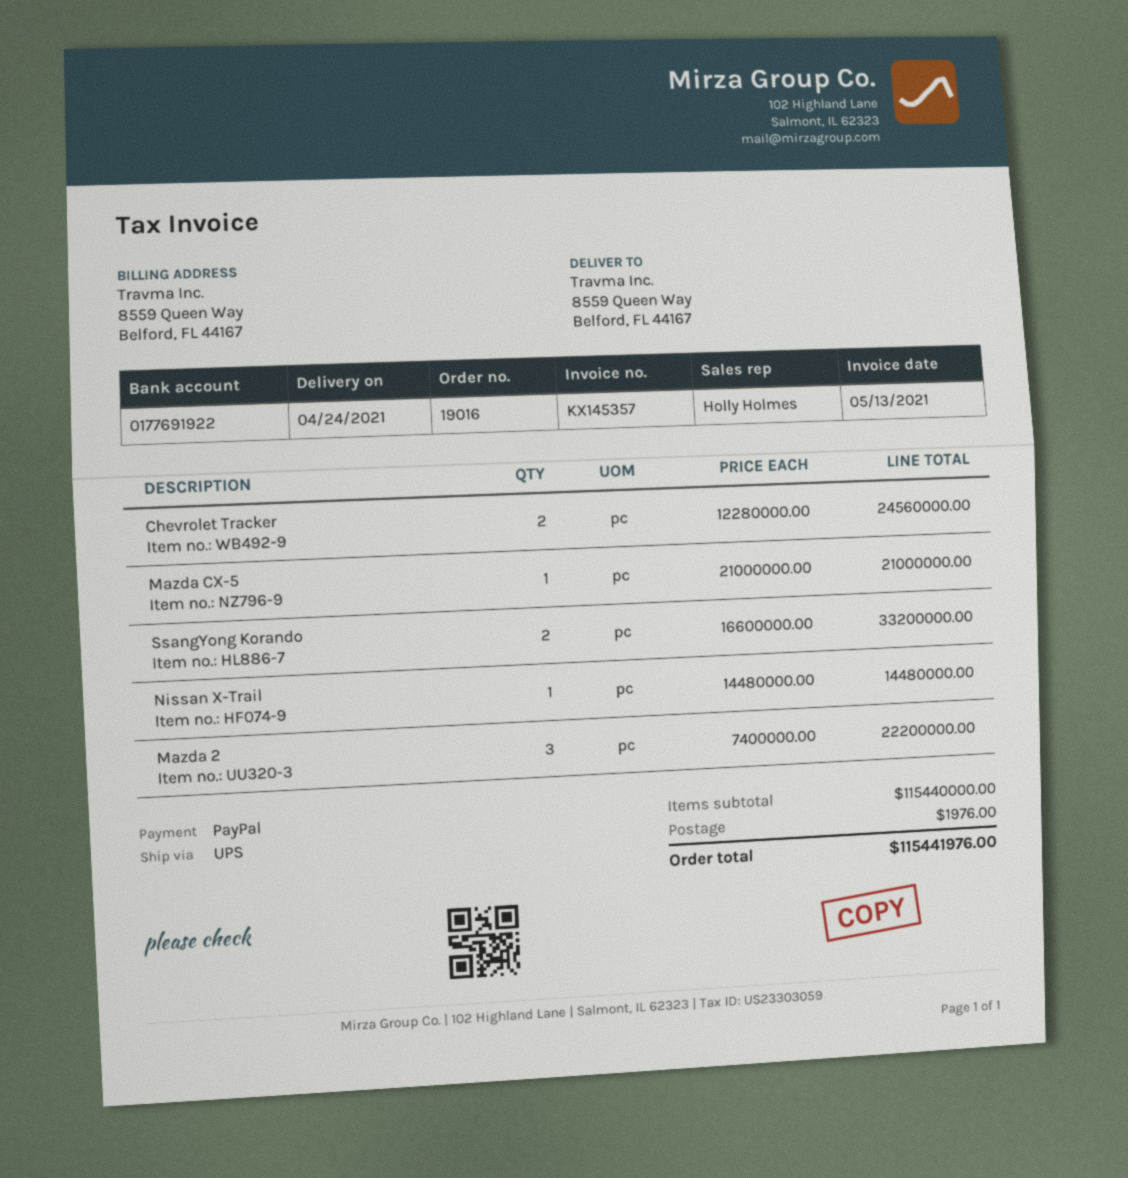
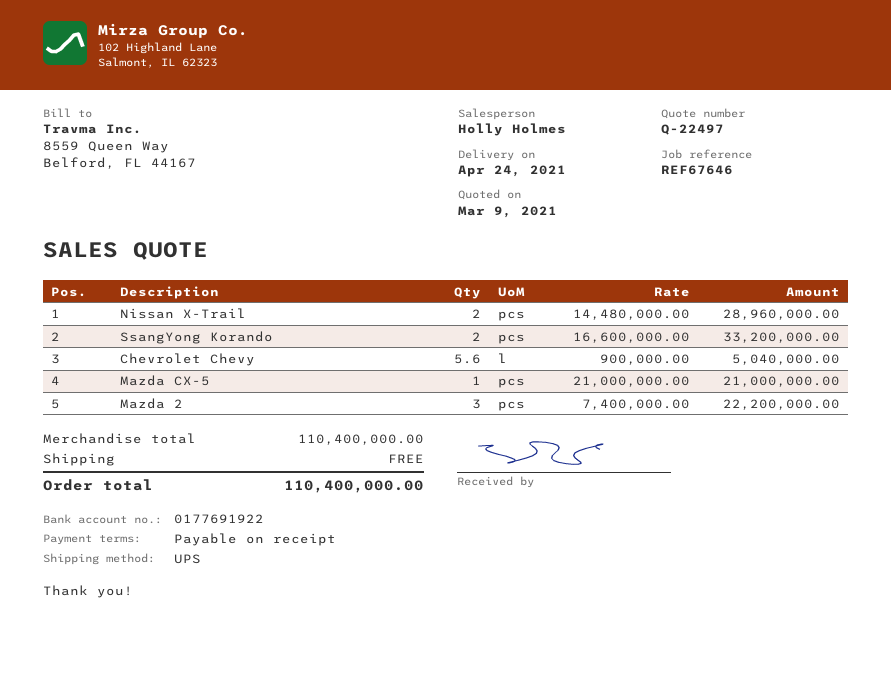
Chevrolet Tracker: 2 x 12280000.00 = 24560000.00 -> none
Nissan X-Trail: 1 x 14480000.00 = 14480000.00 -> 2 x 14480000.00 = 28960000.00
Chevrolet Chevy: none -> 5.6 x 900000.00 = 5040000.00
subtotal: 115440000.00 -> 110400000.00
shipping: 1976.00 -> 0.00
total: 115441976.00 -> 110400000.00

